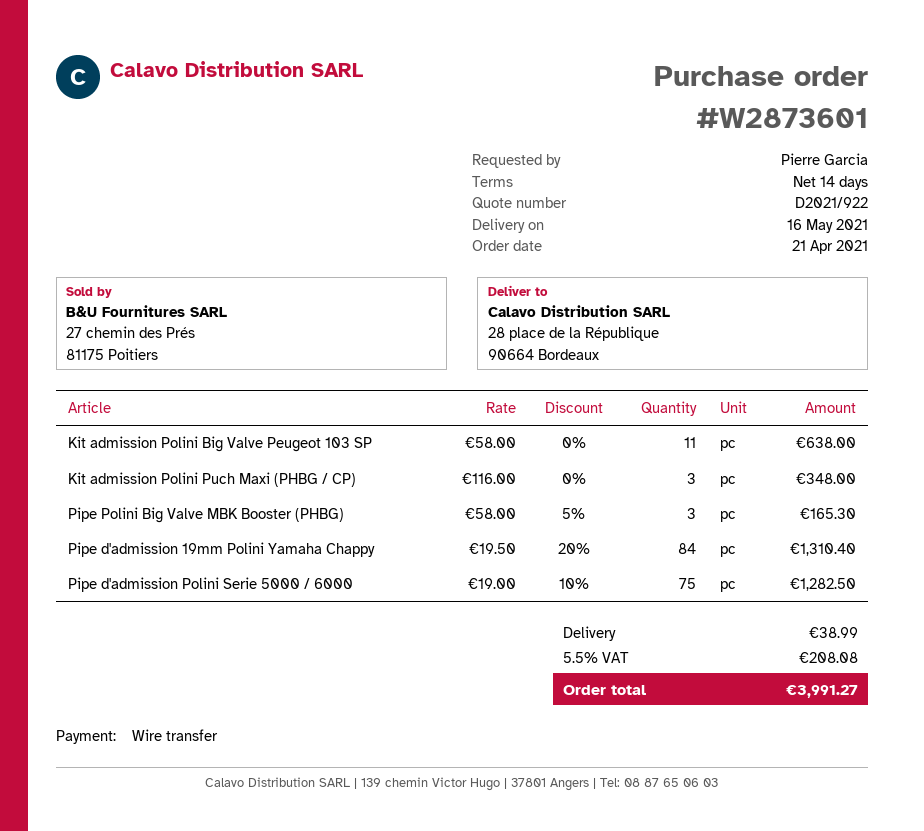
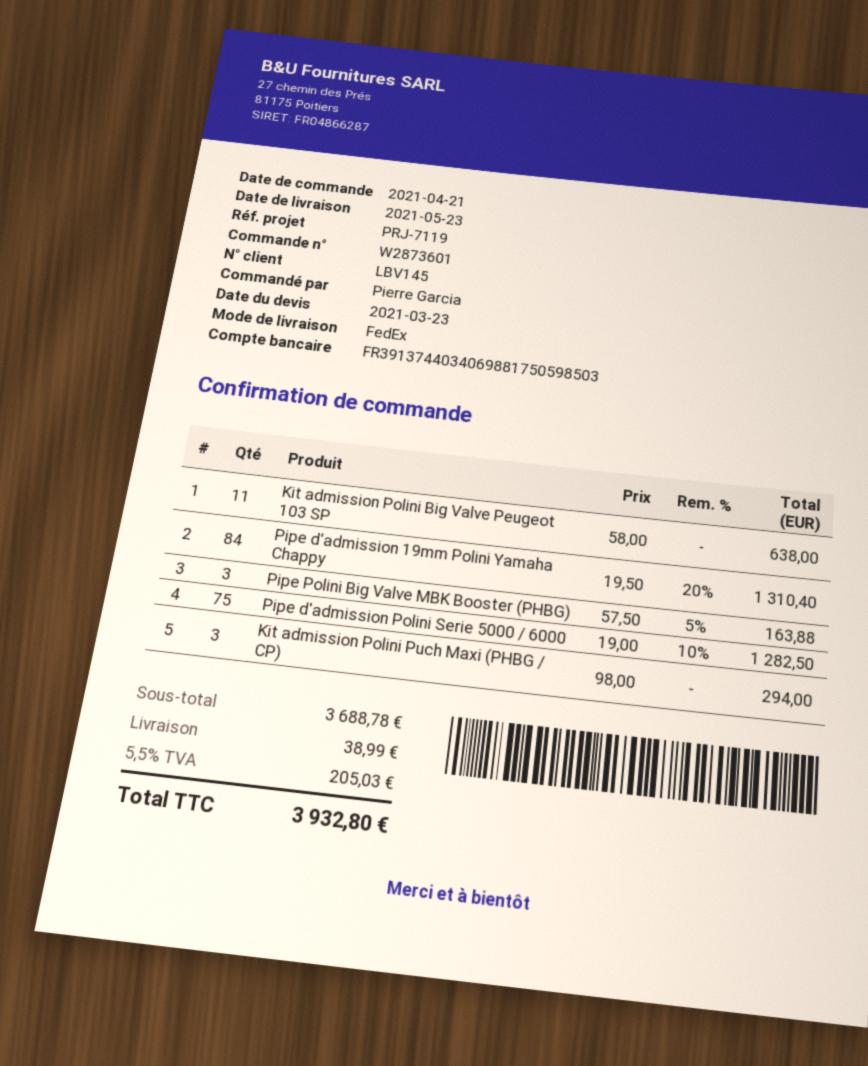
delivery date: 2021-05-16 -> 2021-05-23
Kit admission Polini Puch Maxi (PHBG / CP): 3 x 116.00 = 348.00 -> 3 x 98.00 = 294.00
Pipe Polini Big Valve MBK Booster (PHBG): 3 x 58.00 - 5% = 165.30 -> 3 x 57.50 - 5% = 163.88
tax: 5.5% = 208.08 -> 5.5% = 205.03
total: 3991.27 -> 3932.80

